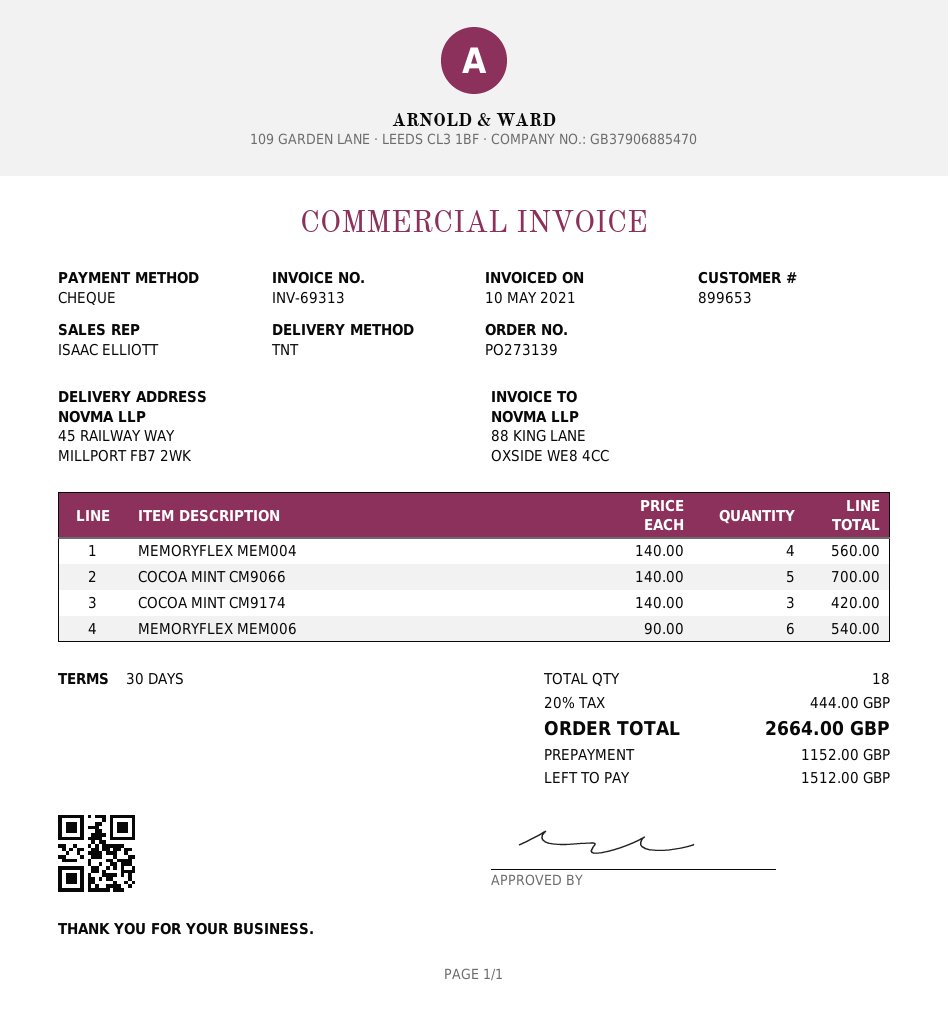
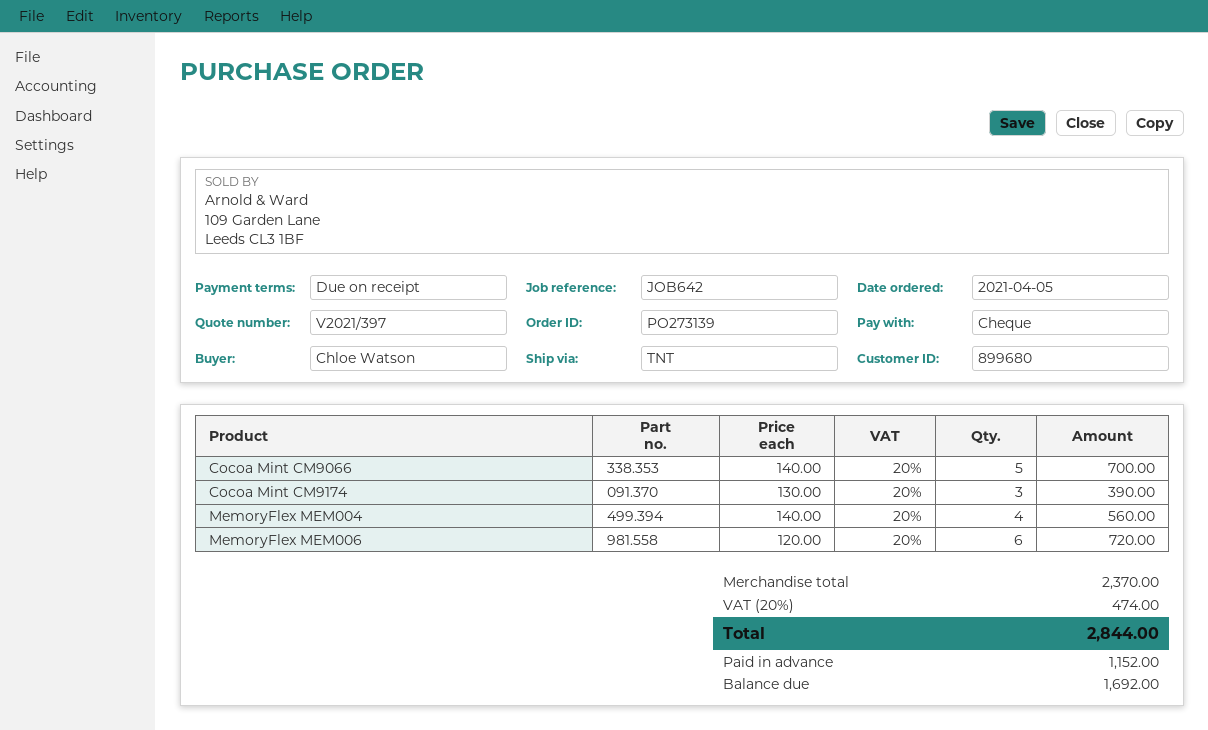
payment terms: 30 days -> on receipt
customer number: 899653 -> 899680
COCOA MINT CM9174: 3 x 140.00 = 420.00 -> 3 x 130.00 = 390.00
MEMORYFLEX MEM006: 6 x 90.00 = 540.00 -> 6 x 120.00 = 720.00
tax: 20% = 444.00 -> 20% = 474.00
total: 2664.00 -> 2844.00
balance: 1512.00 -> 1692.00

